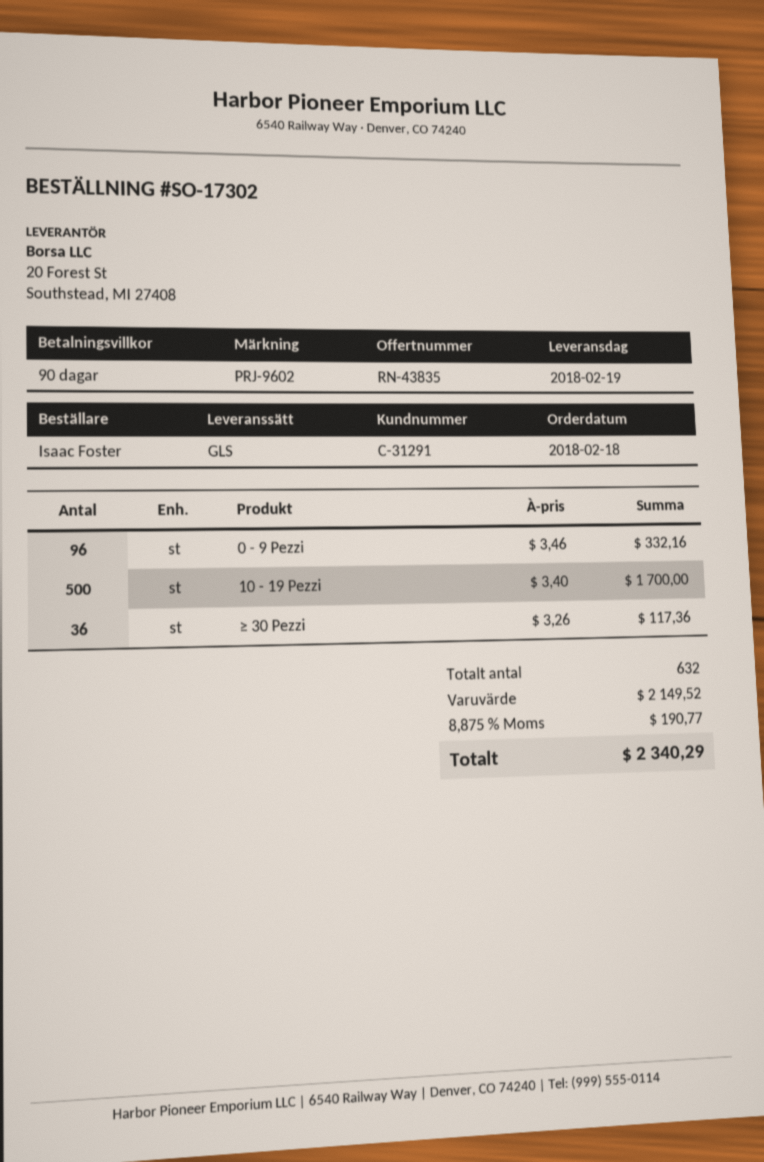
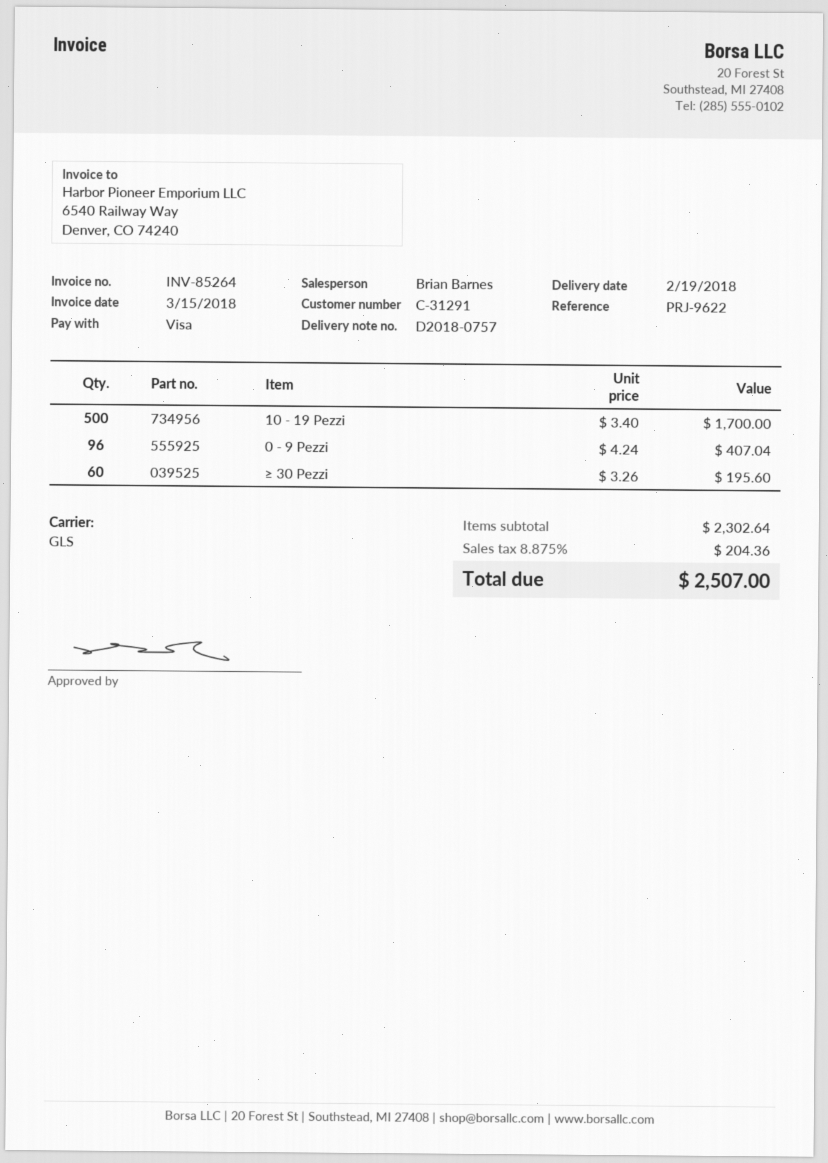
reference: PRJ-9602 -> PRJ-9622
0 - 9 Pezzi: 96 x 3.46 = 332.16 -> 96 x 4.24 = 407.04
≥ 30 Pezzi: 36 x 3.26 = 117.36 -> 60 x 3.26 = 195.60
subtotal: 2149.52 -> 2302.64
tax: 8.875% = 190.77 -> 8.875% = 204.36
total: 2340.29 -> 2507.00

